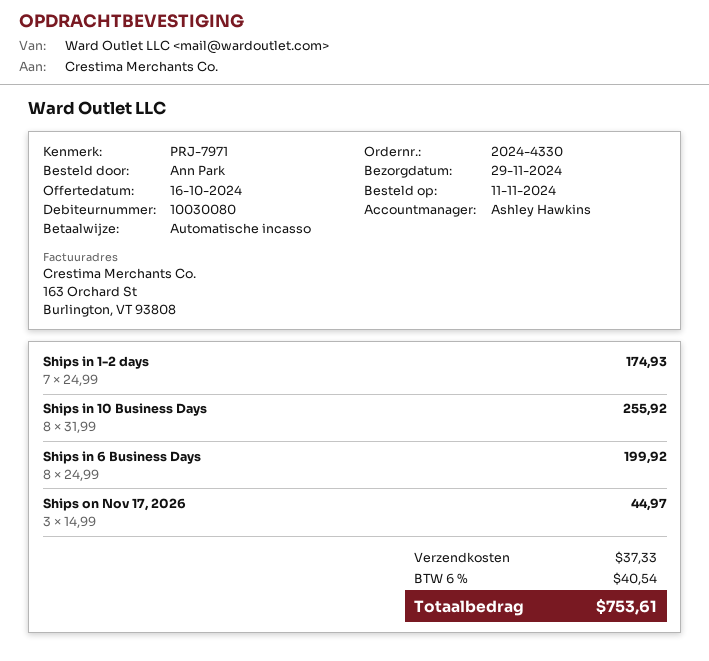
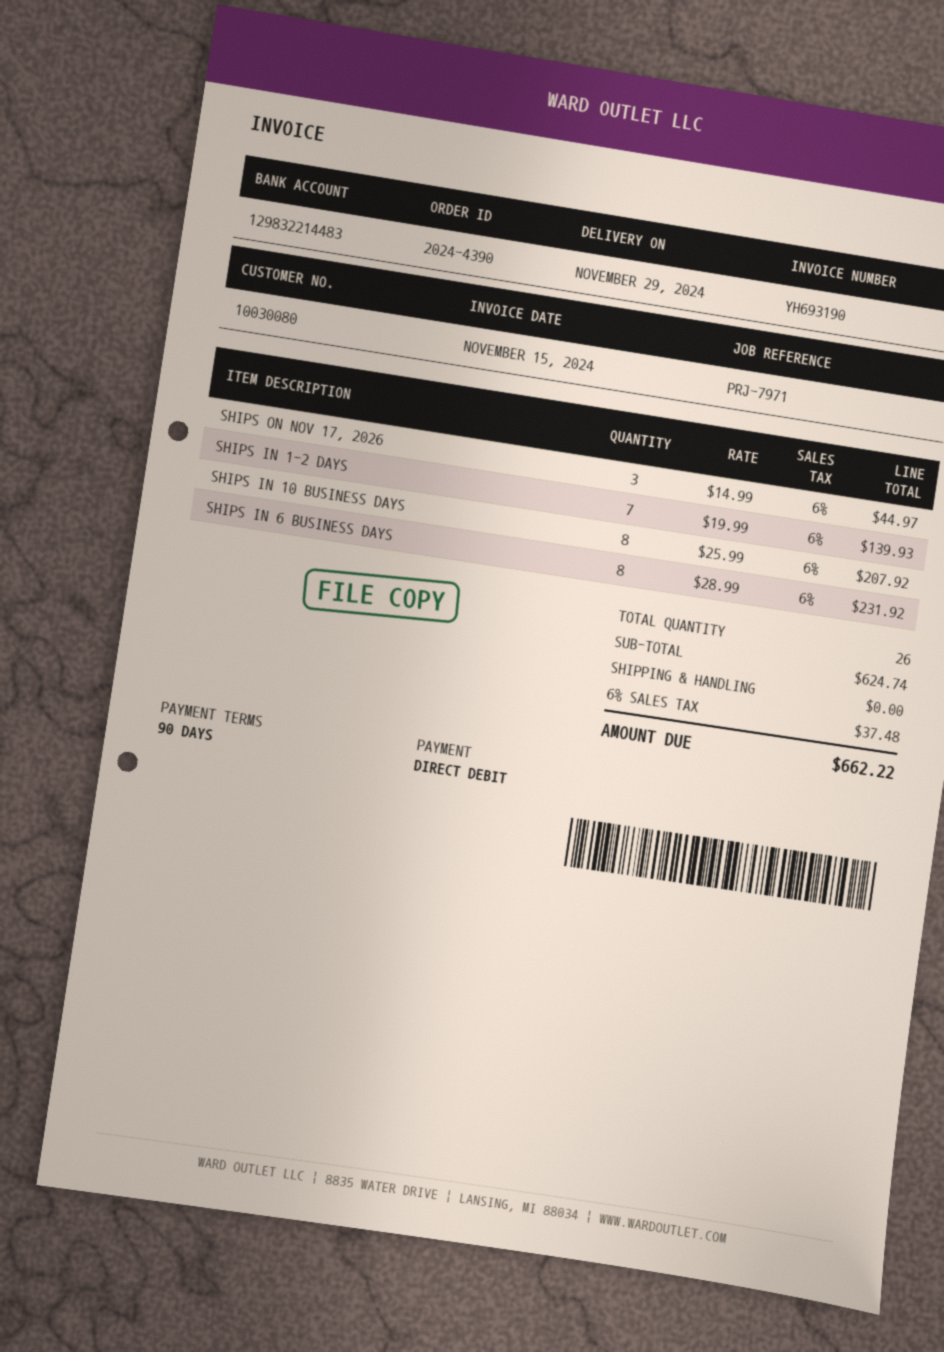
order number: 2024-4330 -> 2024-4390
Ships in 1-2 days: 7 x 24.99 = 174.93 -> 7 x 19.99 = 139.93
Ships in 10 Business Days: 8 x 31.99 = 255.92 -> 8 x 25.99 = 207.92
Ships in 6 Business Days: 8 x 24.99 = 199.92 -> 8 x 28.99 = 231.92
shipping: 37.33 -> 0.00
tax: 6% = 40.54 -> 6% = 37.48
total: 753.61 -> 662.22

